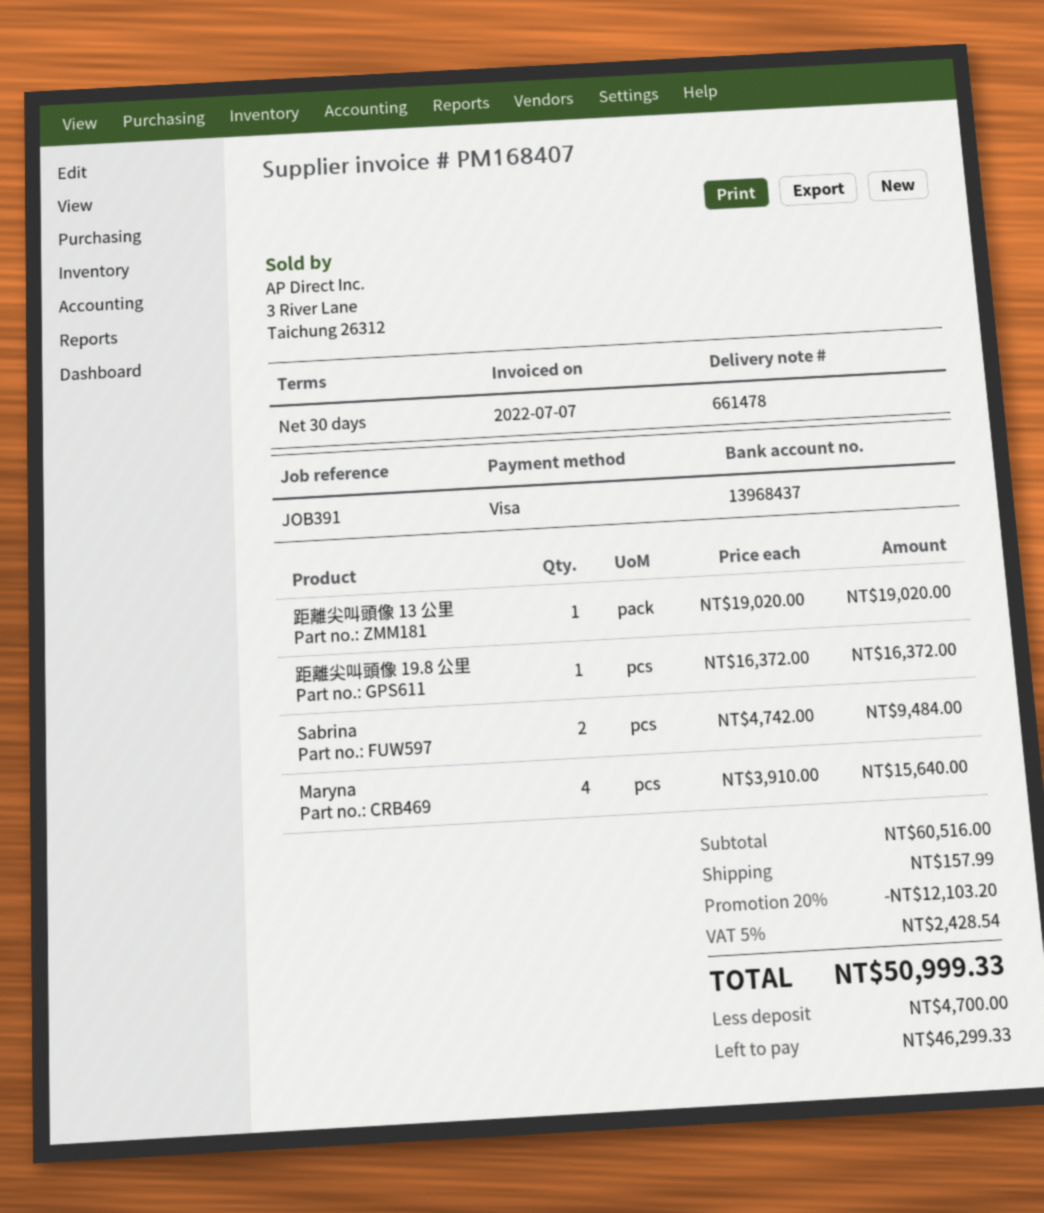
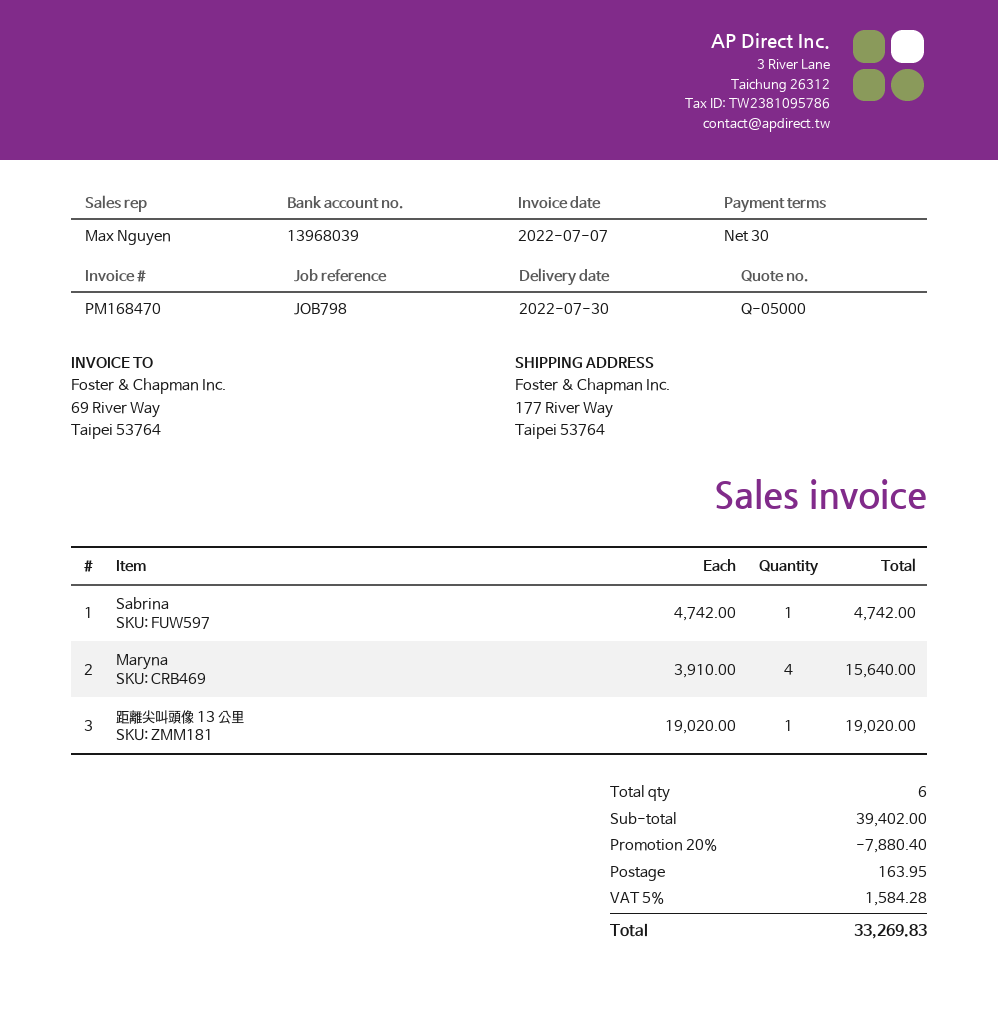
invoice number: PM168407 -> PM168470
reference: JOB391 -> JOB798
bank account: 13968437 -> 13968039
距離尖叫頭像 19.8 公里: 1 x 16372.00 = 16372.00 -> none
Sabrina: 2 x 4742.00 = 9484.00 -> 1 x 4742.00 = 4742.00
subtotal: 60516.00 -> 39402.00
discount: 20% = 12103.20 -> 20% = 7880.40
shipping: 157.99 -> 163.95
tax: 5% = 2428.54 -> 5% = 1584.28
total: 50999.33 -> 33269.83

